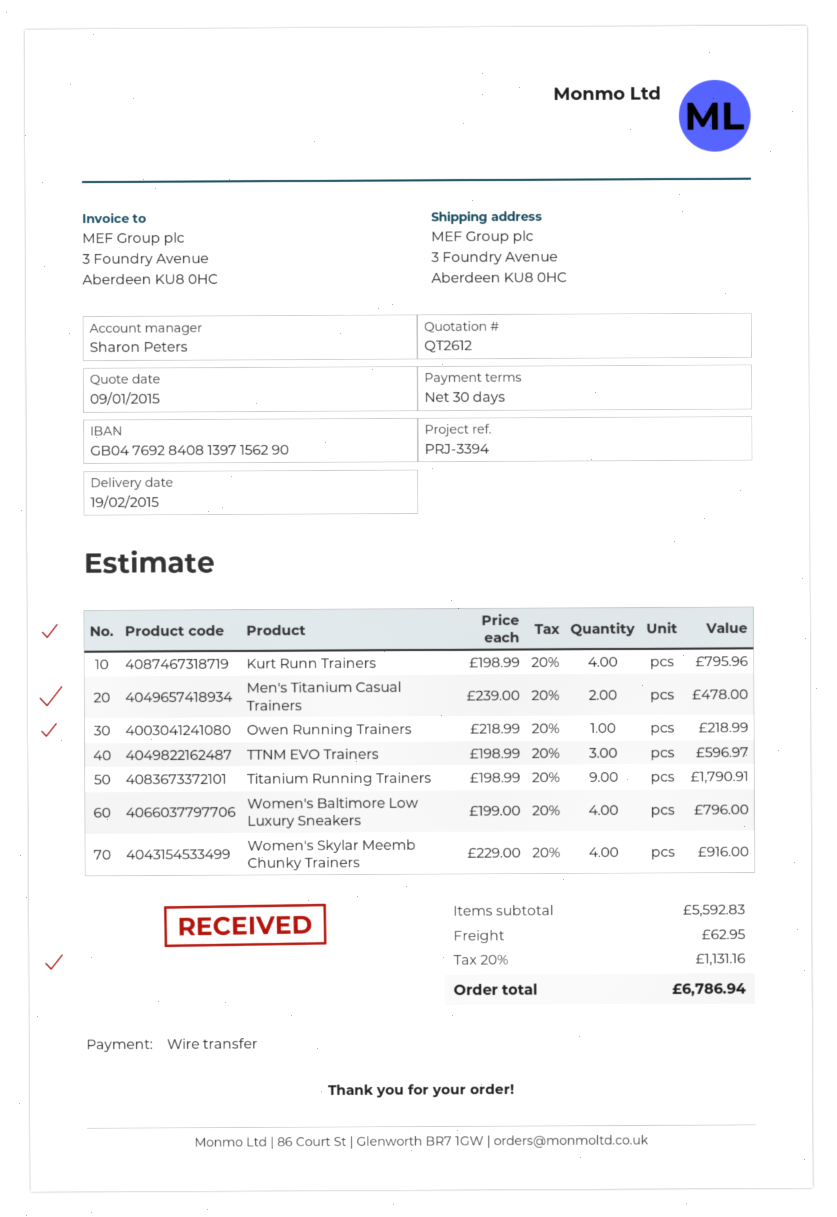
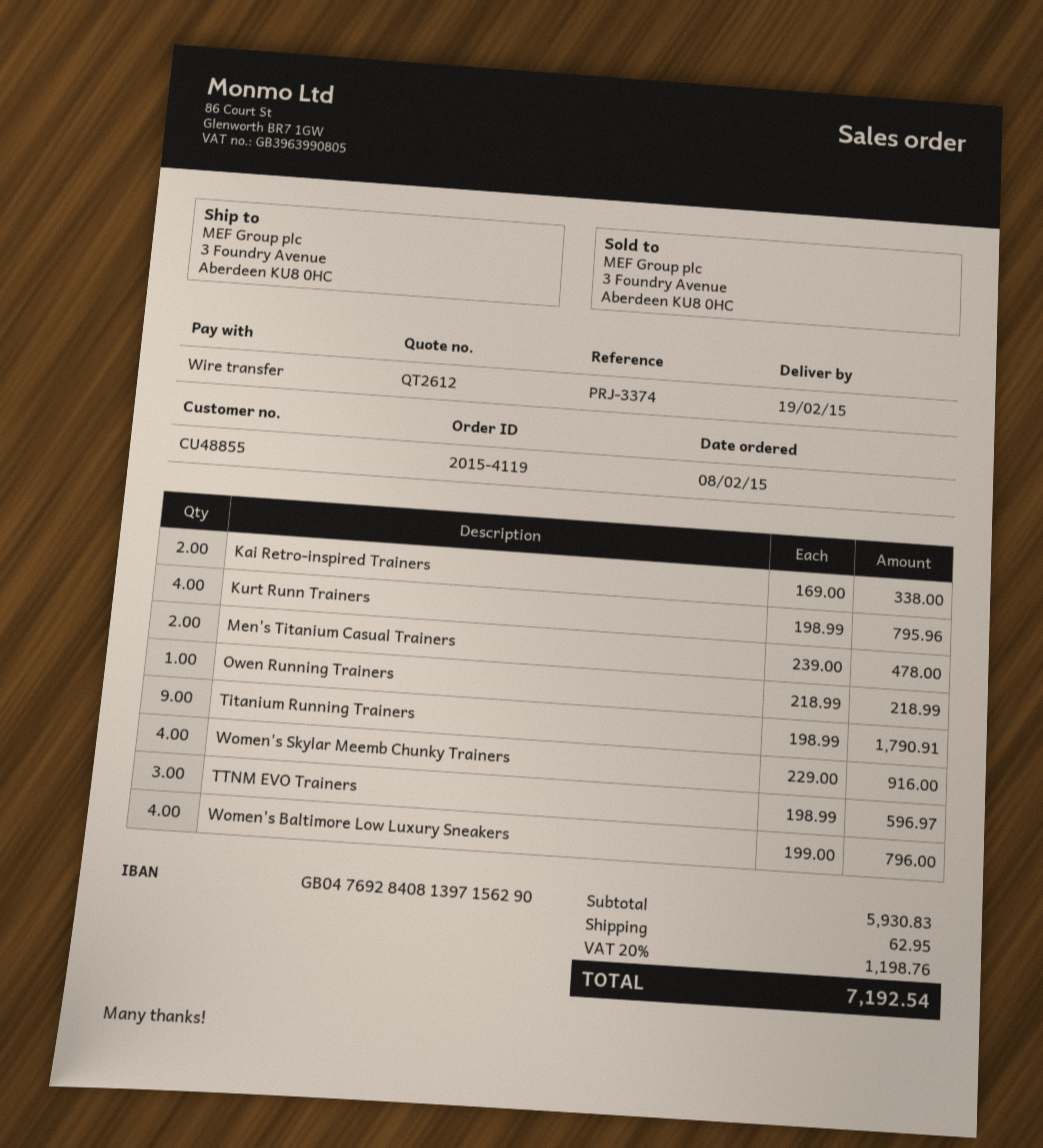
reference: PRJ-3394 -> PRJ-3374
Kai Retro-inspired Trainers: none -> 2 x 169.00 = 338.00
subtotal: 5592.83 -> 5930.83
tax: 20% = 1131.16 -> 20% = 1198.76
total: 6786.94 -> 7192.54

